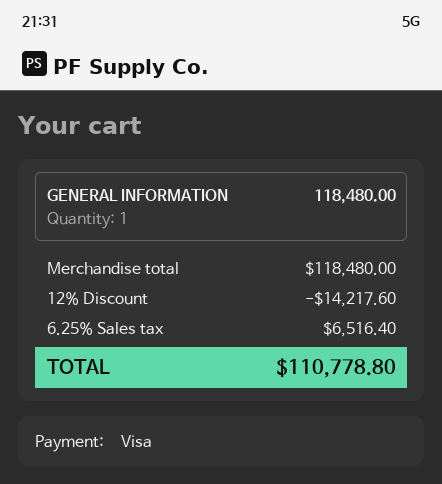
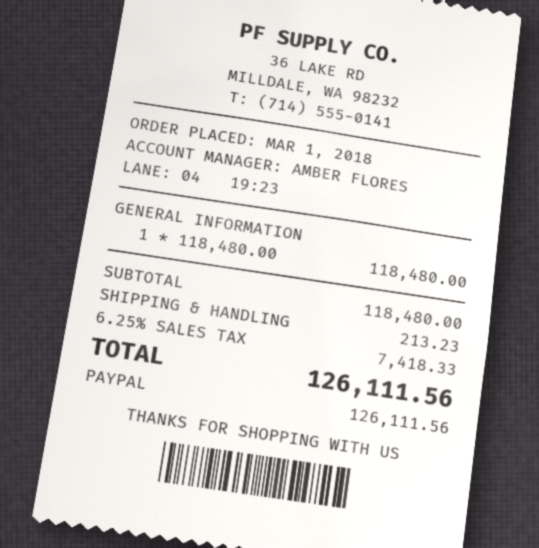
payment method: Visa -> PayPal
discount: 12% = 14217.60 -> none
shipping: none -> 213.23
tax: 6.25% = 6516.40 -> 6.25% = 7418.33
total: 110778.80 -> 126111.56

